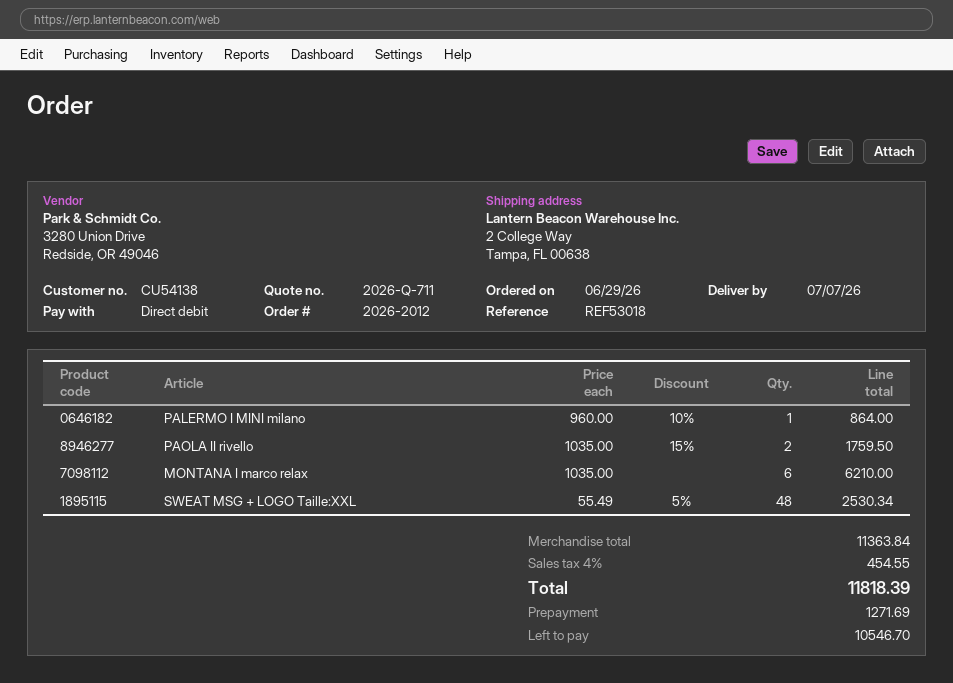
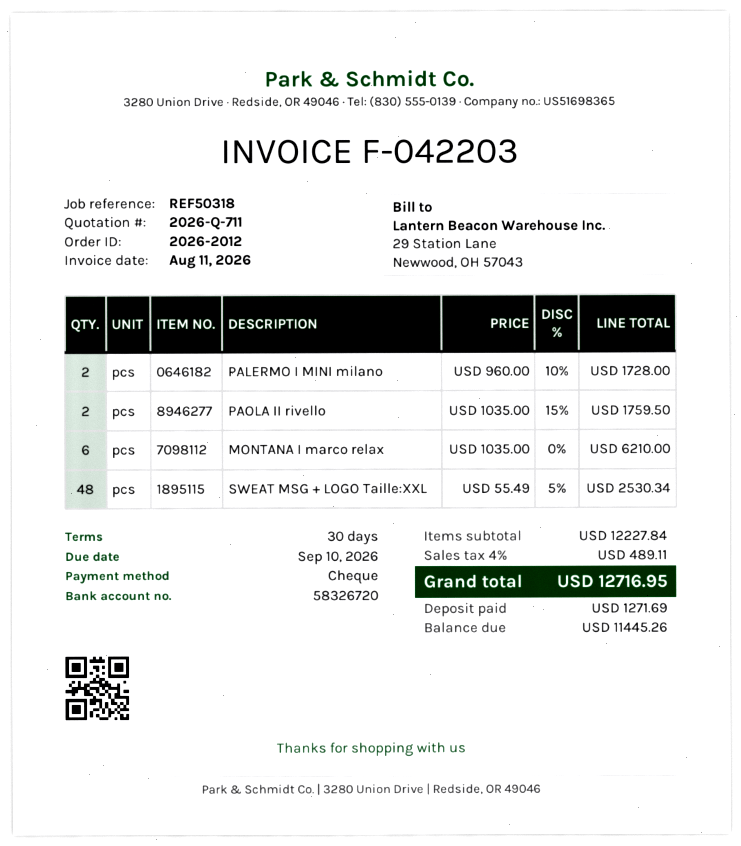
reference: REF53018 -> REF50318
payment method: direct debit -> cheque
PALERMO I MINI milano: 1 x 960.00 - 10% = 864.00 -> 2 x 960.00 - 10% = 1728.00
subtotal: 11363.84 -> 12227.84
tax: 4% = 454.55 -> 4% = 489.11
total: 11818.39 -> 12716.95
balance: 10546.70 -> 11445.26

